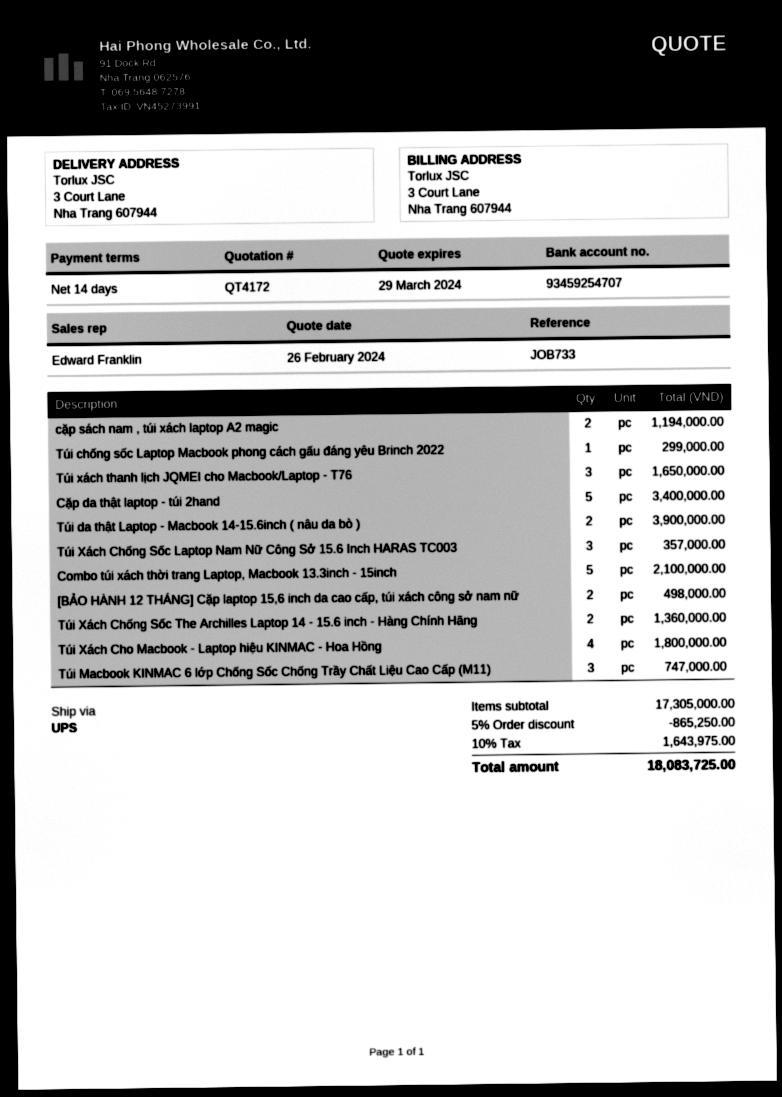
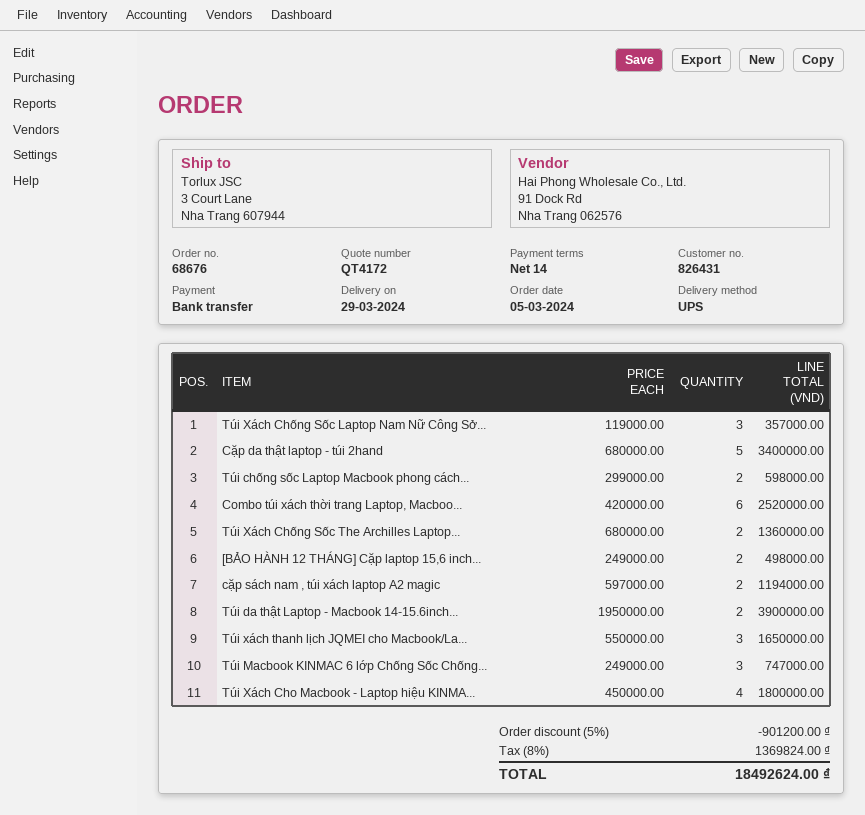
Túi chống sốc Laptop Macbook phong cách gấu đáng yêu Brinch 2022: 1 for 299000.00 -> 2 for 598000.00
Combo túi xách thời trang Laptop, Macbook 13.3inch - 15inch: 5 for 2100000.00 -> 6 for 2520000.00
discount: 5% = 865250.00 -> 5% = 901200.00
tax: 10% = 1643975.00 -> 8% = 1369824.00
total: 18083725.00 -> 18492624.00

